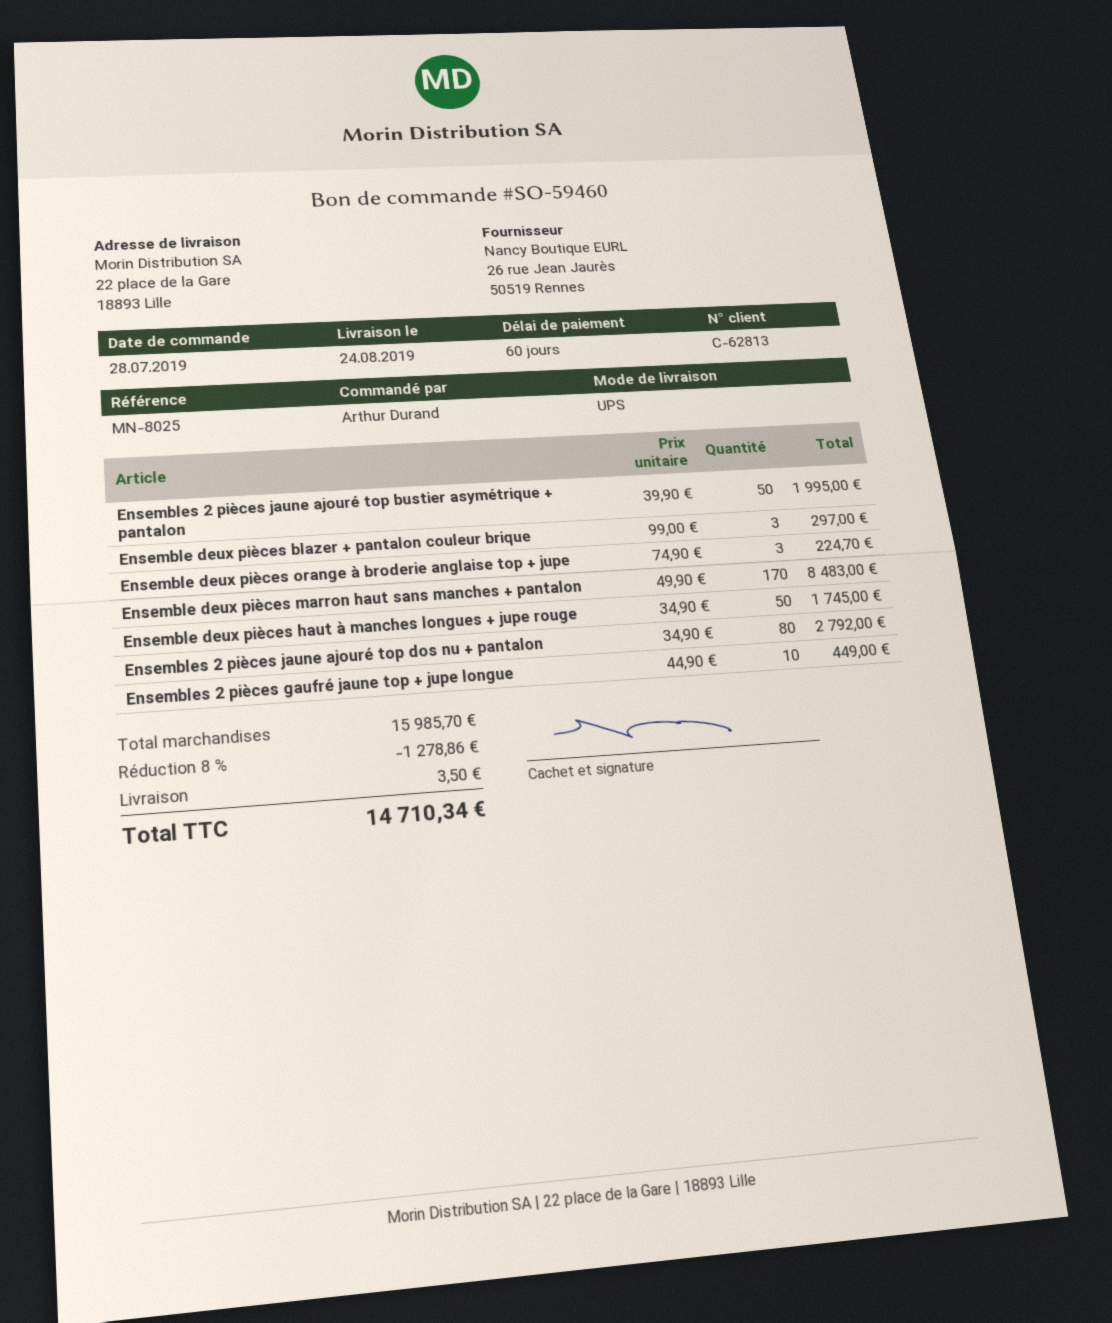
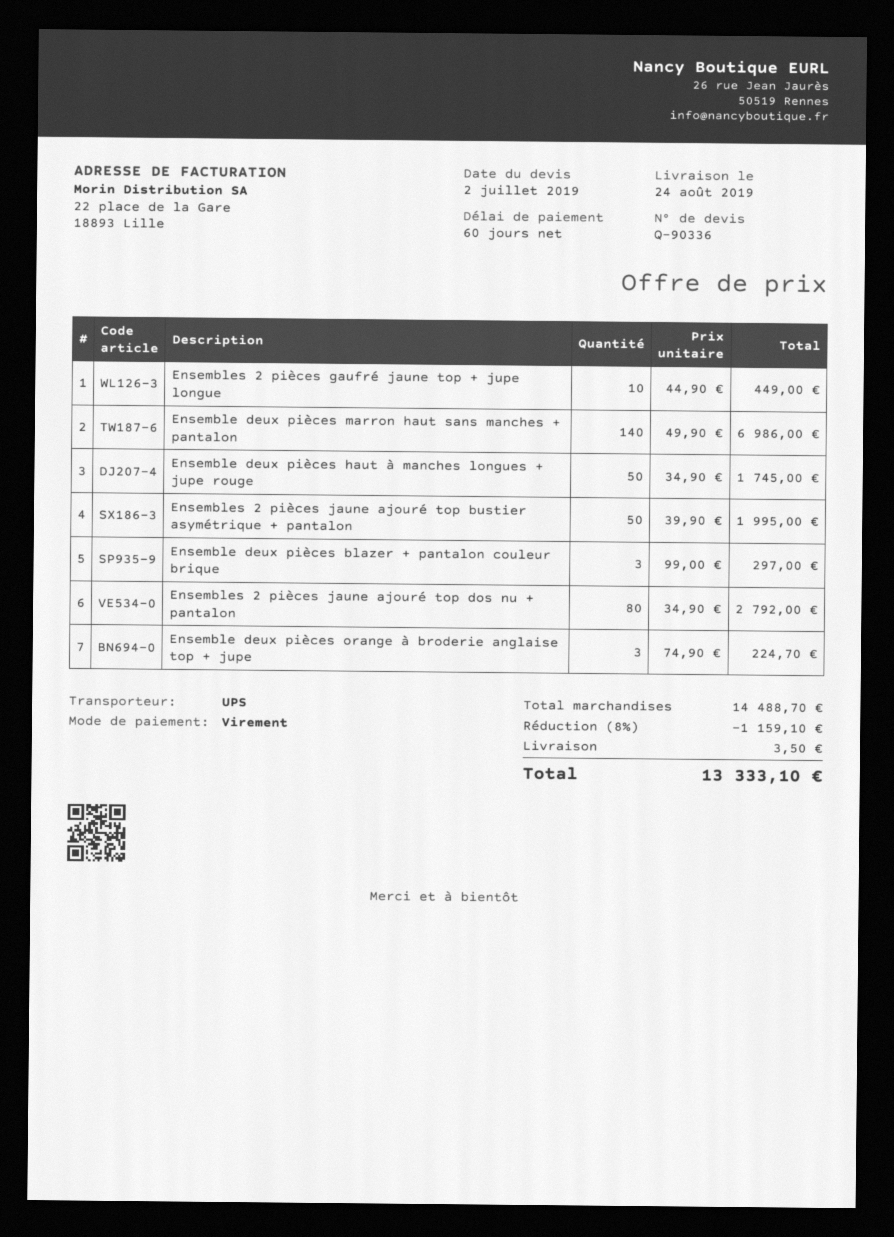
Ensemble deux pièces marron haut sans manches + pantalon: 170 x 49.90 = 8483.00 -> 140 x 49.90 = 6986.00
subtotal: 15985.70 -> 14488.70
discount: 8% = 1278.86 -> 8% = 1159.10
total: 14710.34 -> 13333.10

